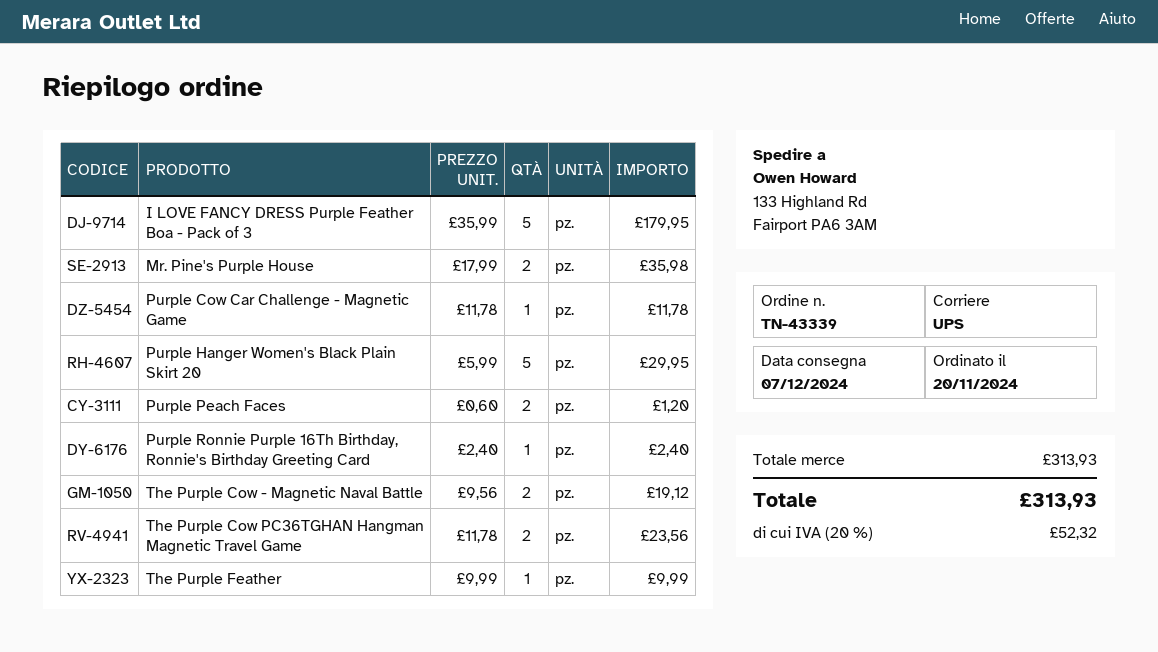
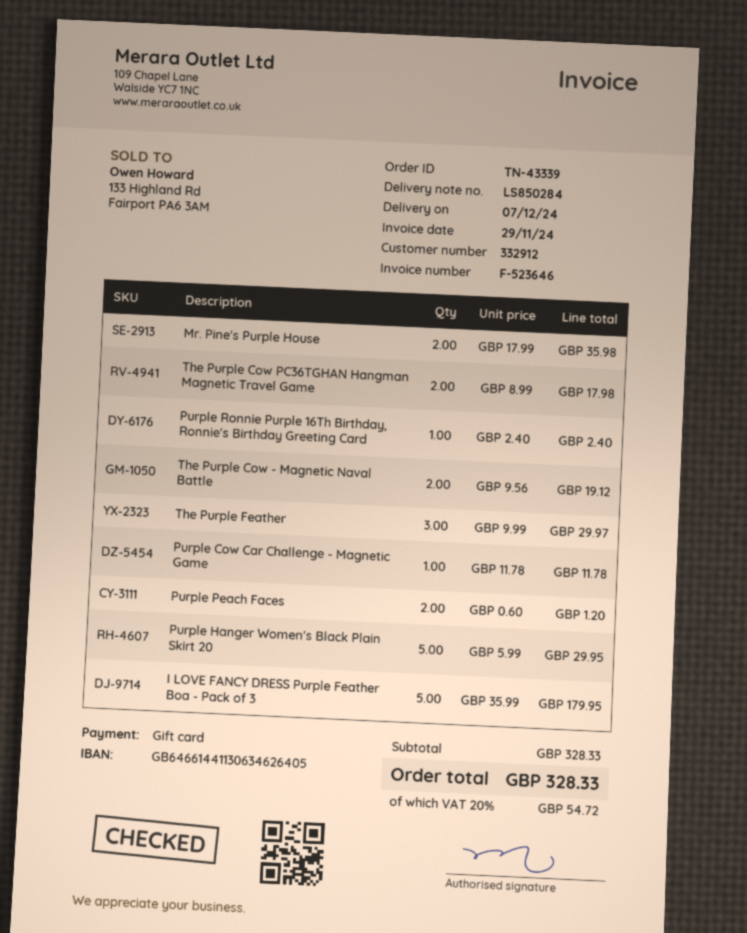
The Purple Cow PC36TGHAN Hangman Magnetic Travel Game: 2 x 11.78 = 23.56 -> 2 x 8.99 = 17.98
The Purple Feather: 1 x 9.99 = 9.99 -> 3 x 9.99 = 29.97
subtotal: 313.93 -> 328.33
tax: 20% = 52.32 -> 20% = 54.72
total: 313.93 -> 328.33

